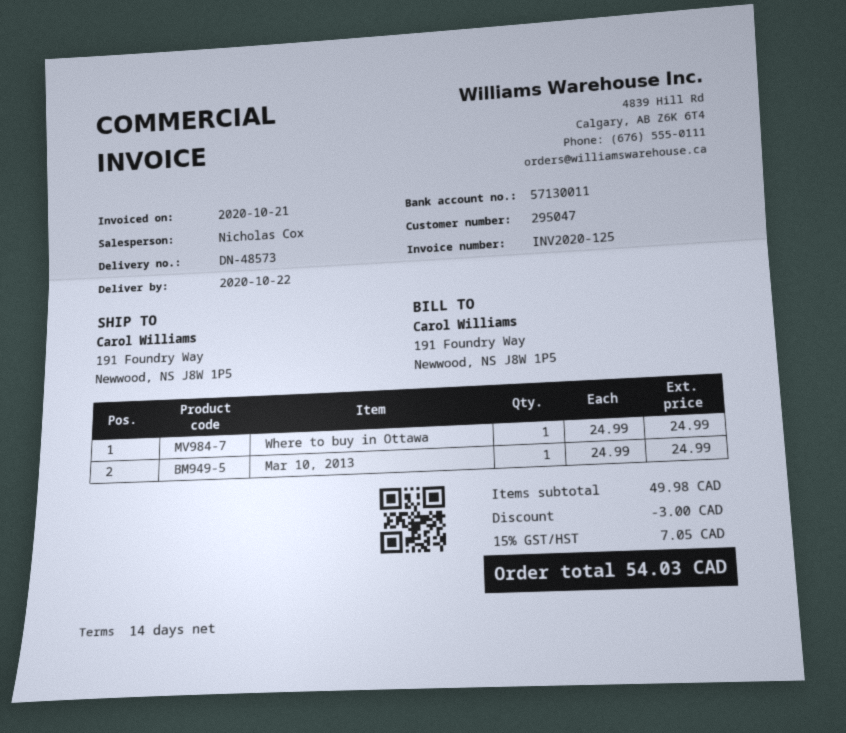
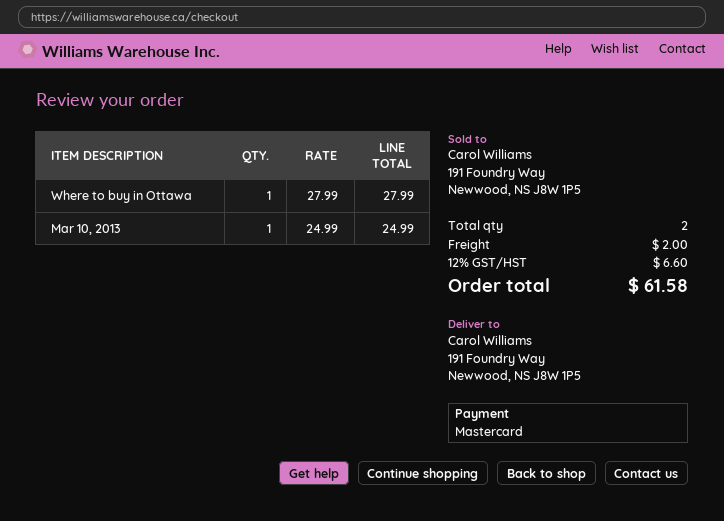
Where to buy in Ottawa: 1 x 24.99 = 24.99 -> 1 x 27.99 = 27.99
discount: 3.00 -> none
shipping: none -> 2.00
tax: 15% = 7.05 -> 12% = 6.60
total: 54.03 -> 61.58

